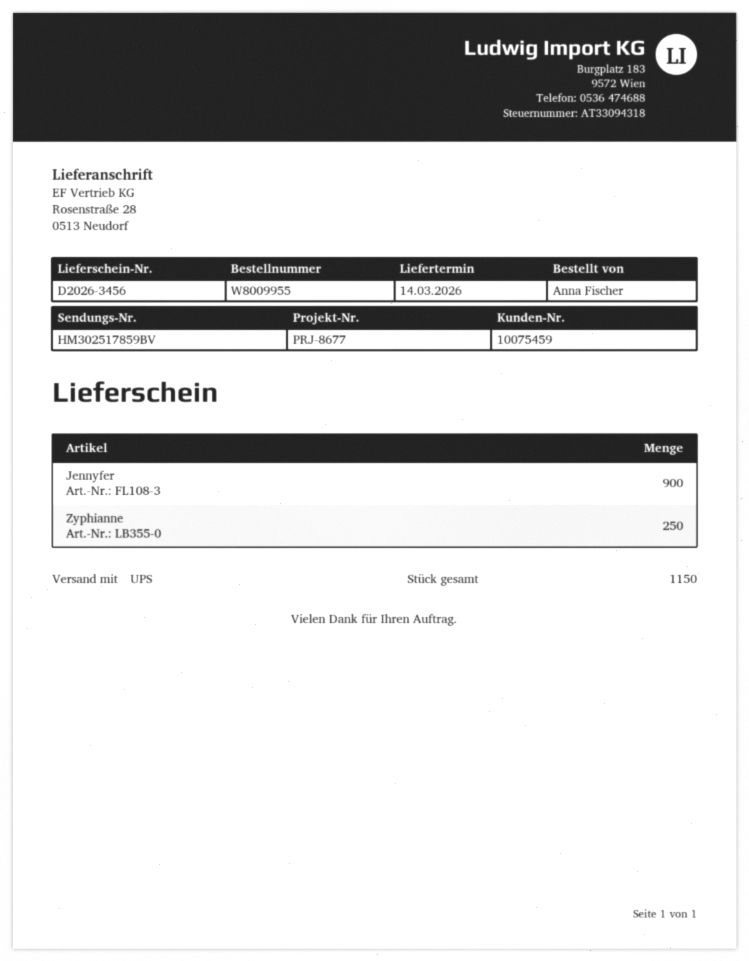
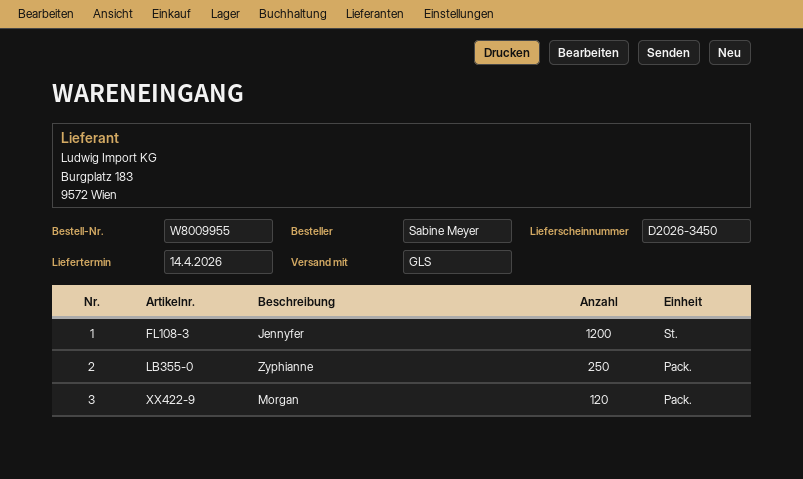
delivery note number: D2026-3456 -> D2026-3450
delivery date: 2026-03-14 -> 2026-04-14
ordered by: Anna Fischer -> Sabine Meyer
shipping method: UPS -> GLS
Jennyfer: 900 -> 1200
Morgan: none -> 120

